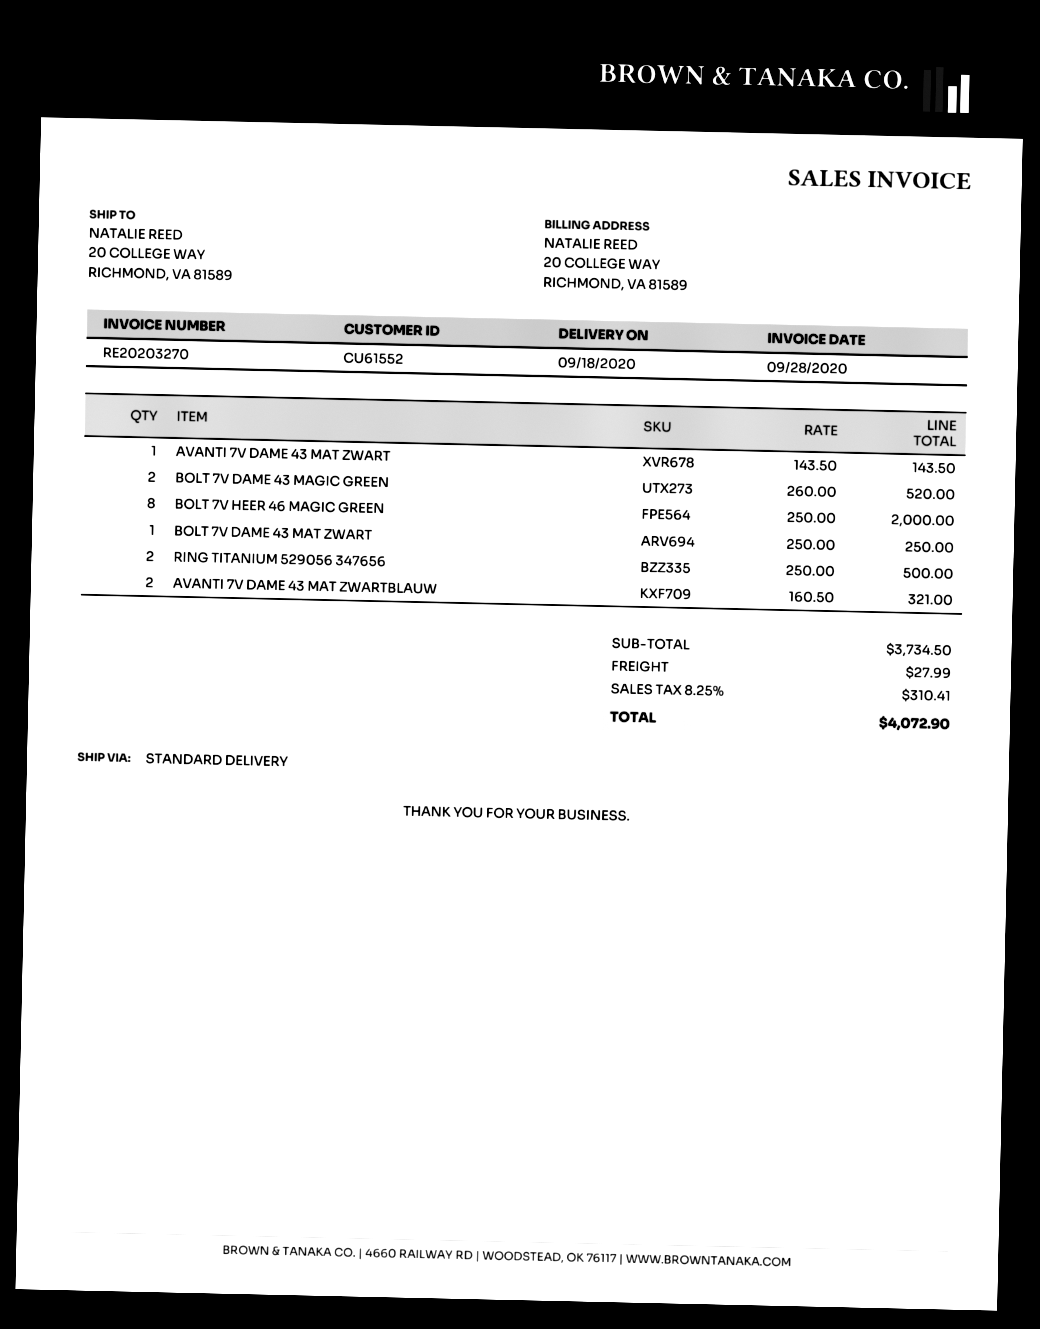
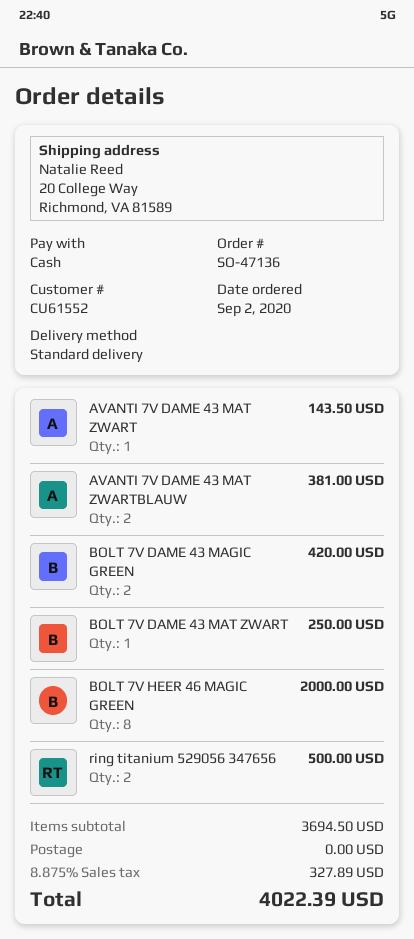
BOLT 7V DAME 43 MAGIC GREEN: 2 for 520.00 -> 2 for 420.00
AVANTI 7V DAME 43 MAT ZWARTBLAUW: 2 for 321.00 -> 2 for 381.00
subtotal: 3734.50 -> 3694.50
shipping: 27.99 -> 0.00
tax: 8.25% = 310.41 -> 8.875% = 327.89
total: 4072.90 -> 4022.39

